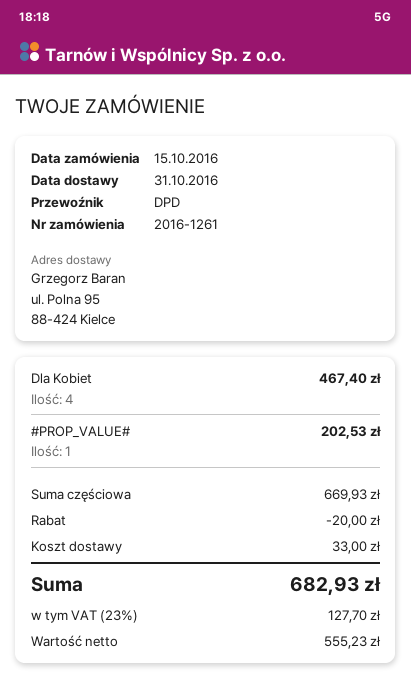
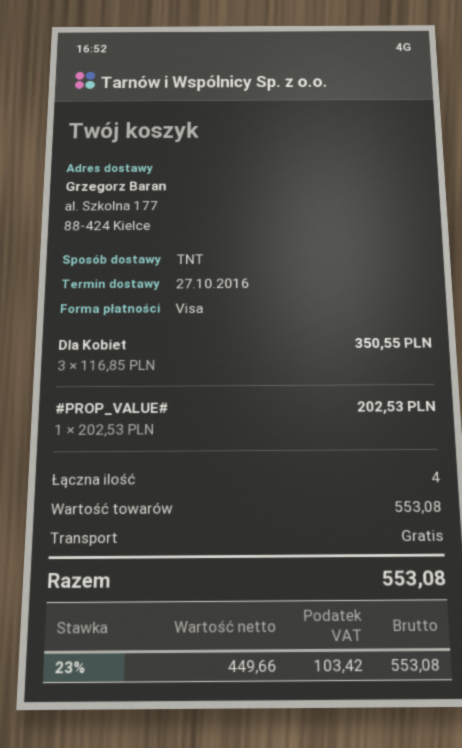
delivery date: 2016-10-31 -> 2016-10-27
shipping method: DPD -> TNT
ship to: ul. Polna 95, 88-424 Kielce -> al. Szkolna 177, 88-424 Kielce
Dla Kobiet: 4 for 467.40 -> 3 for 350.55
subtotal: 669.93 -> 553.08
discount: 20.00 -> none
shipping: 33.00 -> 0.00
net: 555.23 -> 449.66
tax: 23% = 127.70 -> 23% = 103.42
total: 682.93 -> 553.08

